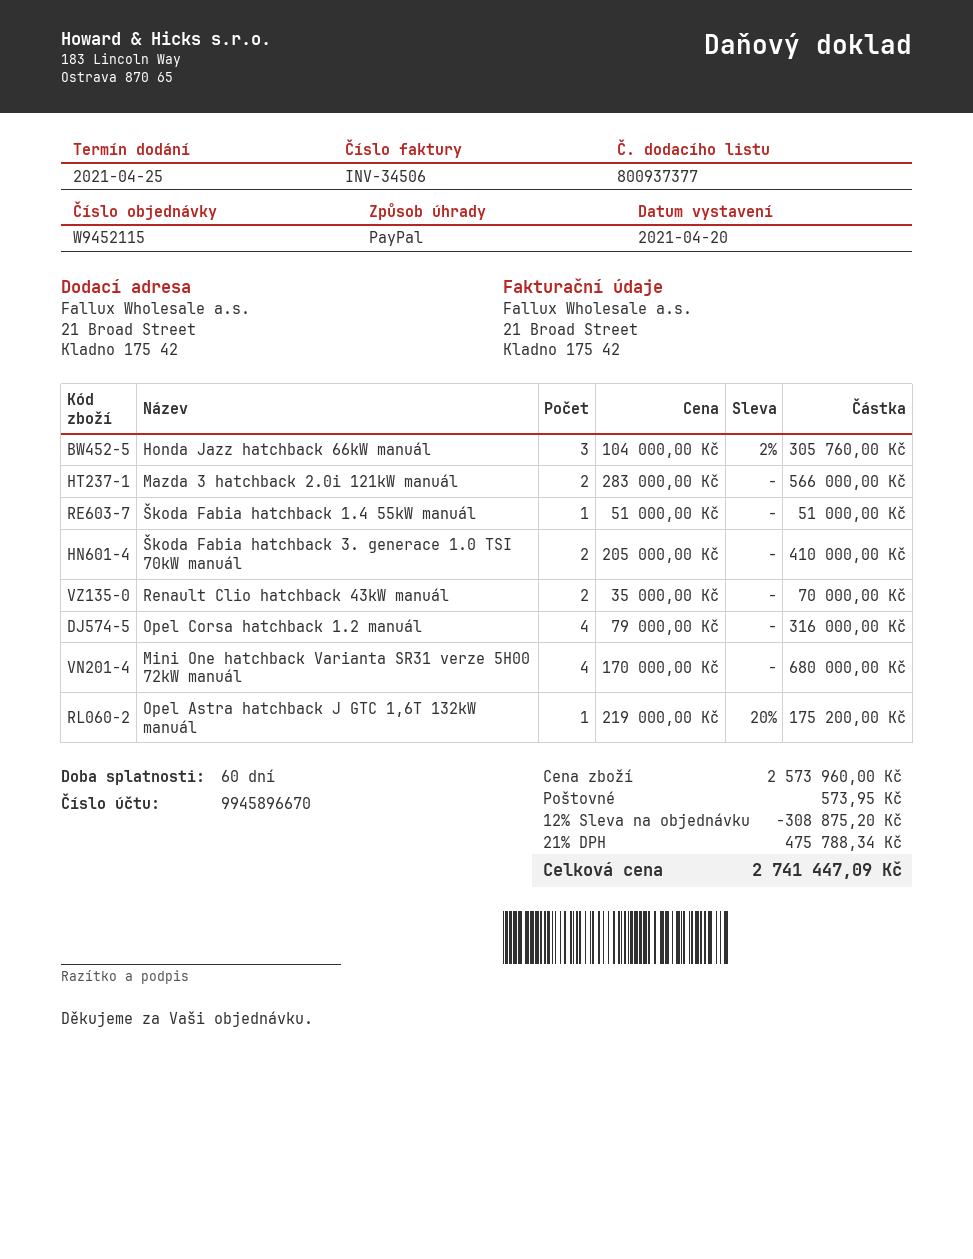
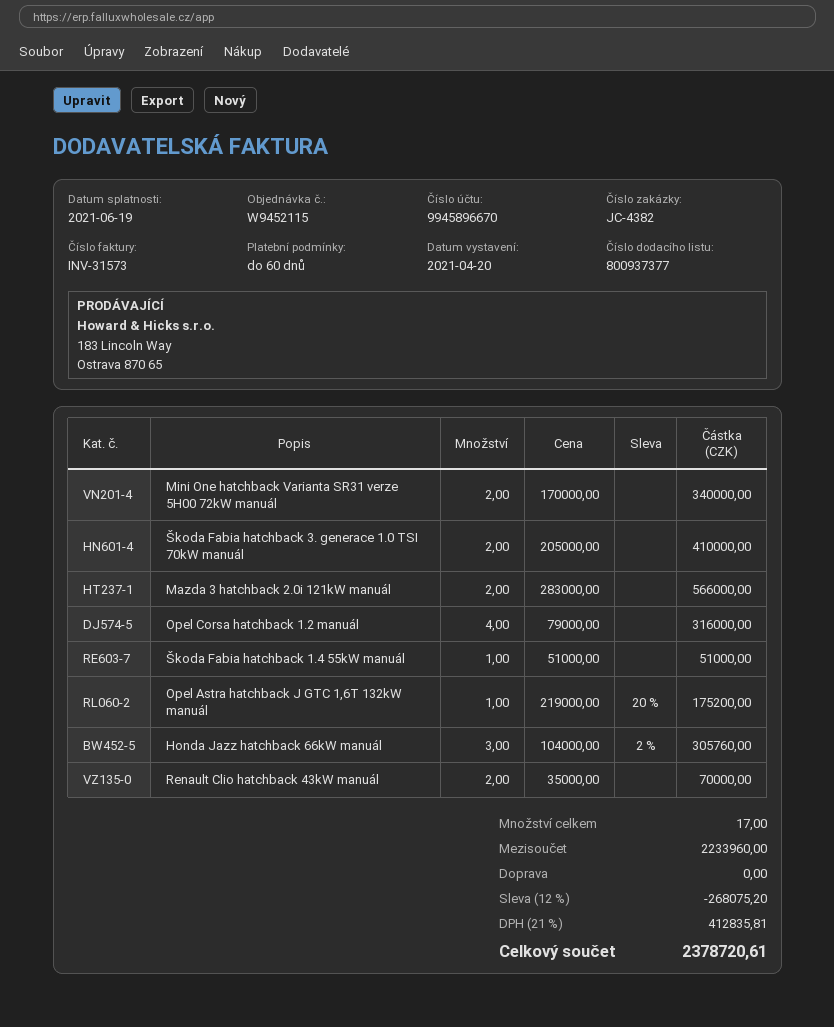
invoice number: INV-34506 -> INV-31573
Mini One hatchback Varianta SR31 verze 5H00 72kW manuál: 4 x 170000.00 = 680000.00 -> 2 x 170000.00 = 340000.00
subtotal: 2573960.00 -> 2233960.00
discount: 12% = 308875.20 -> 12% = 268075.20
shipping: 573.95 -> 0.00
tax: 21% = 475788.34 -> 21% = 412835.81
total: 2741447.09 -> 2378720.61

